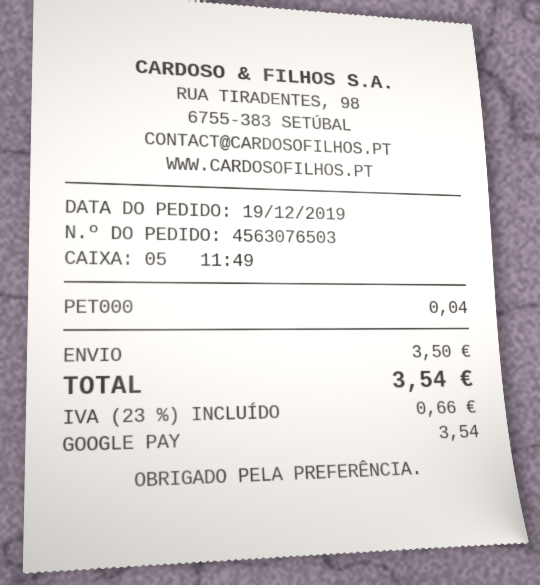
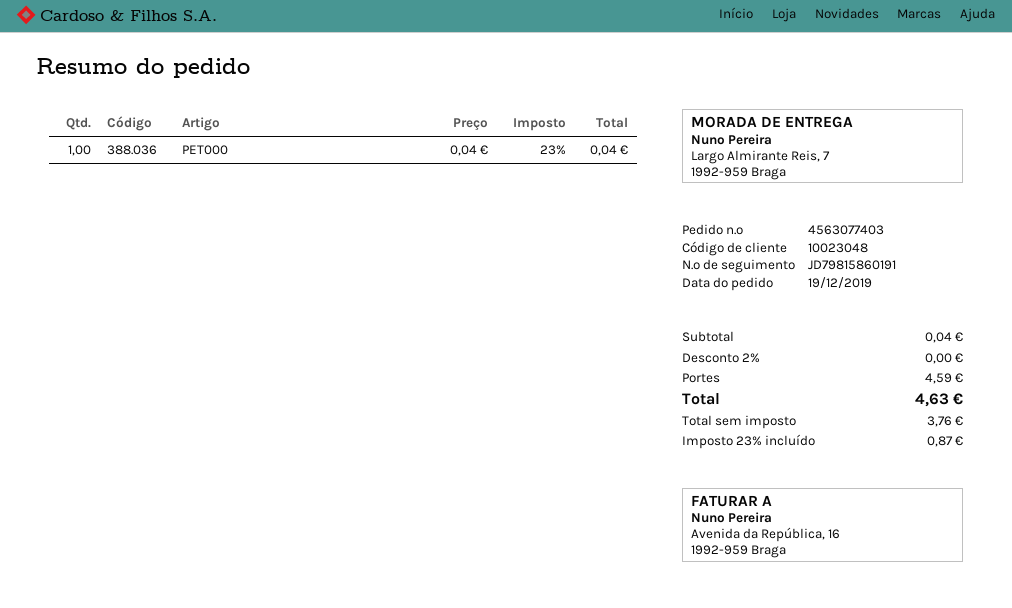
order number: 4563076503 -> 4563077403
discount: none -> 2% = 0.00
shipping: 3.50 -> 4.59
tax: 23% = 0.66 -> 23% = 0.87
total: 3.54 -> 4.63

